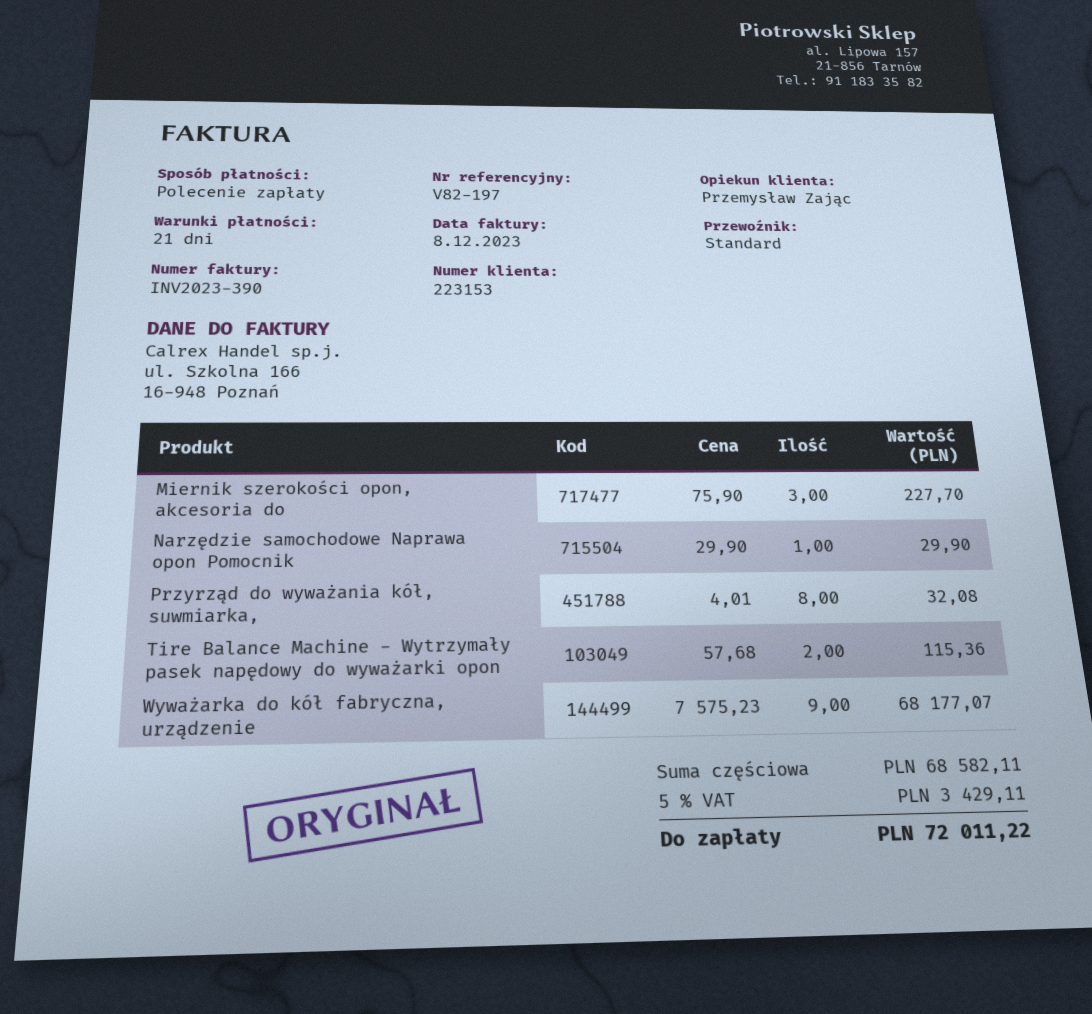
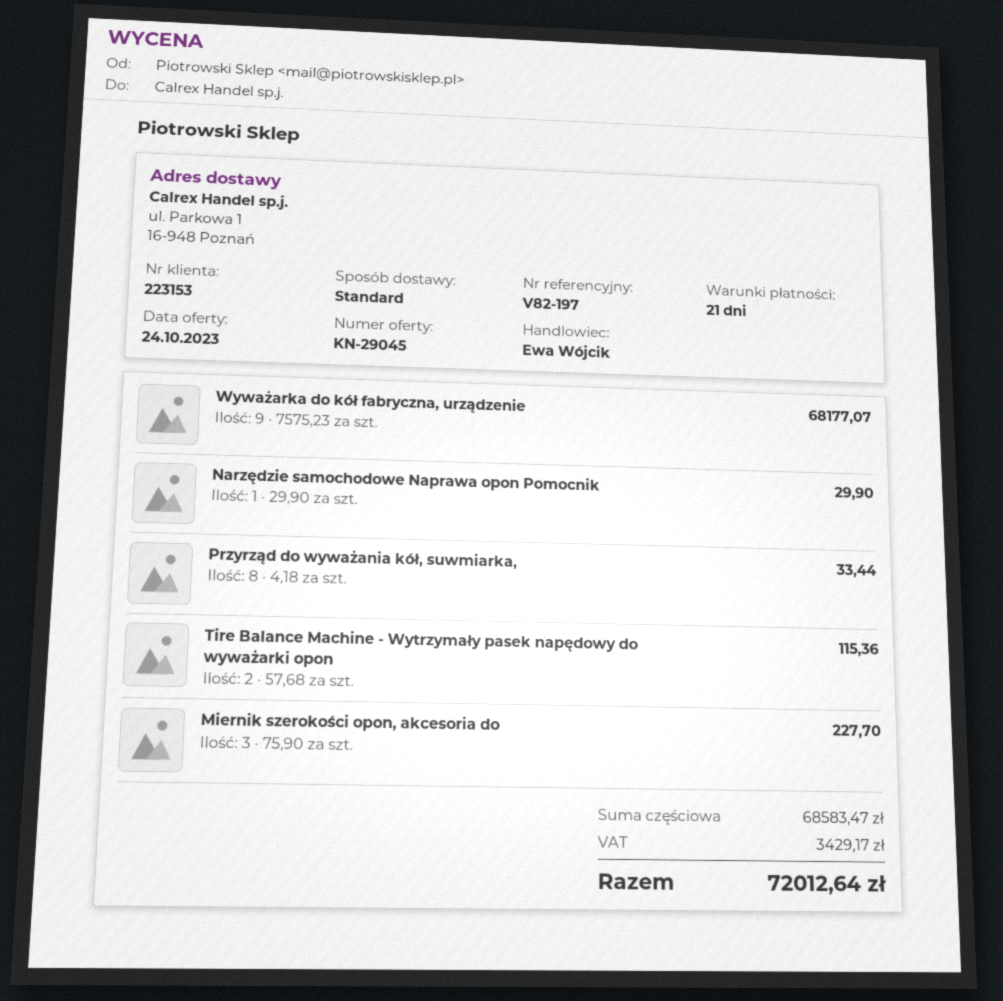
sales rep: Przemysław Zając -> Ewa Wójcik
Przyrząd do wyważania kół, suwmiarka,: 8 x 4.01 = 32.08 -> 8 x 4.18 = 33.44
subtotal: 68582.11 -> 68583.47
tax: 3429.11 -> 3429.17
total: 72011.22 -> 72012.64

